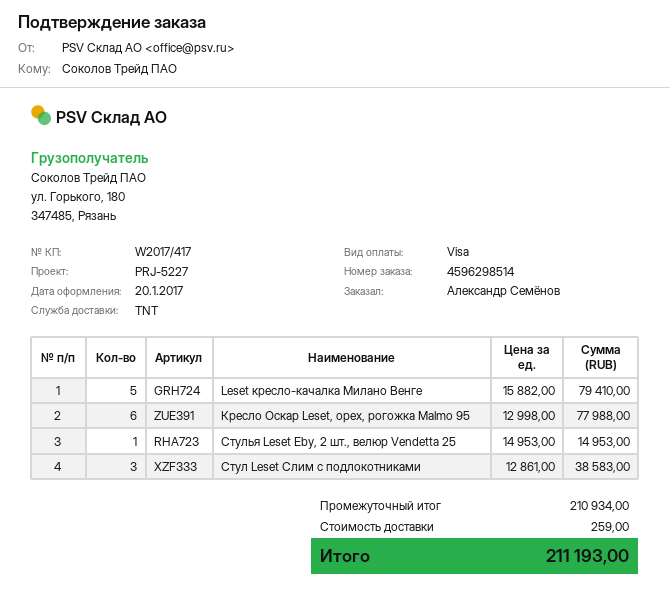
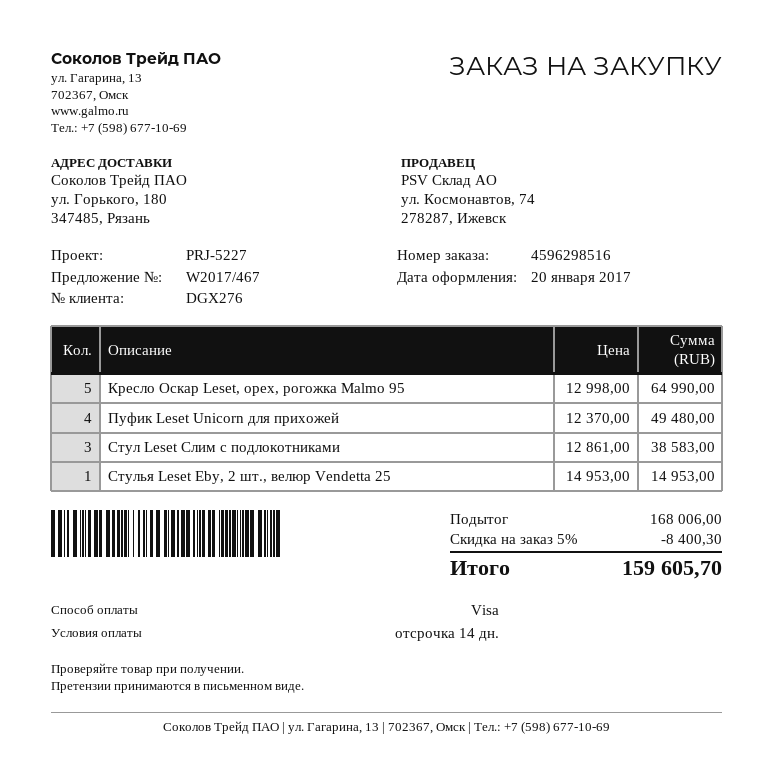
quote number: W2017/417 -> W2017/467
order number: 4596298514 -> 4596298516
Leset кресло-качалка Милано Венге: 5 x 15882.00 = 79410.00 -> none
Кресло Оскар Leset, орех, рогожка Malmo 95: 6 x 12998.00 = 77988.00 -> 5 x 12998.00 = 64990.00
Пуфик Leset Unicorn для прихожей: none -> 4 x 12370.00 = 49480.00
subtotal: 210934.00 -> 168006.00
discount: none -> 5% = 8400.30
shipping: 259.00 -> none
total: 211193.00 -> 159605.70

